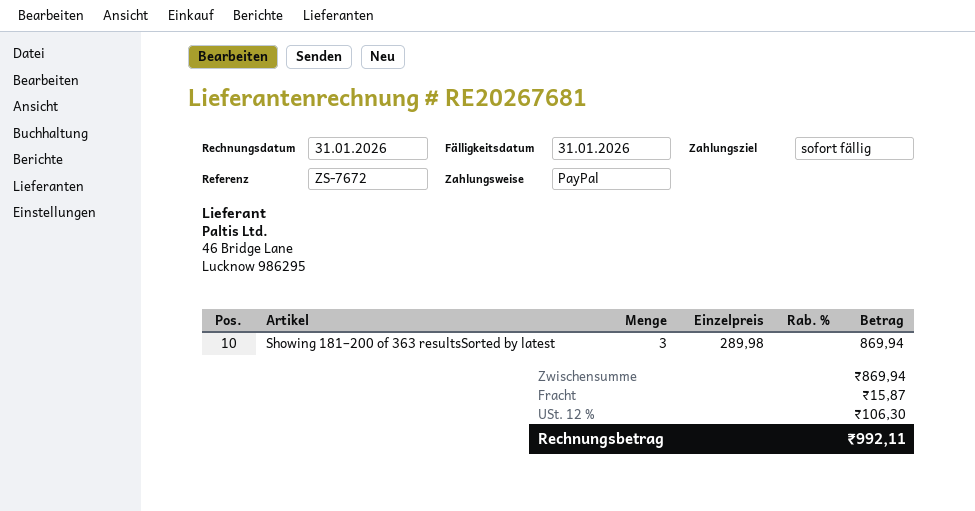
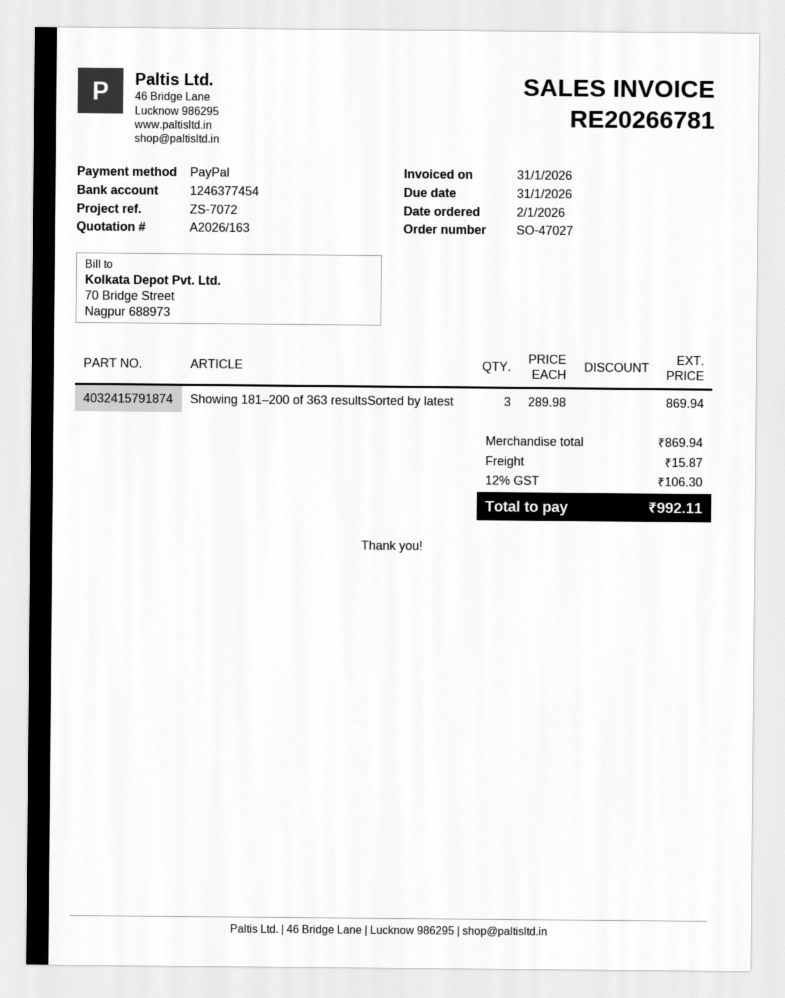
invoice number: RE20267681 -> RE20266781
reference: ZS-7672 -> ZS-7072

